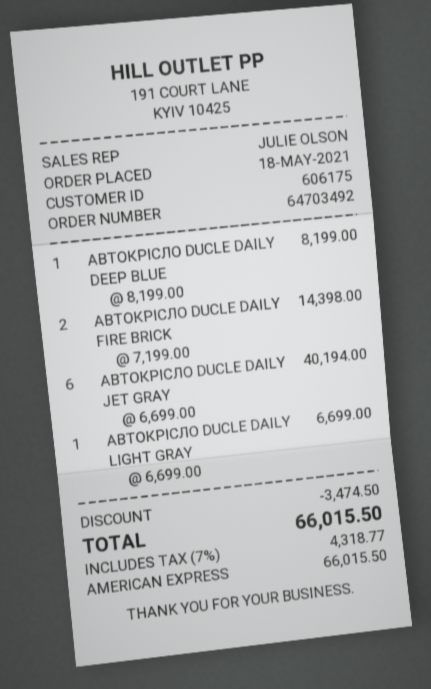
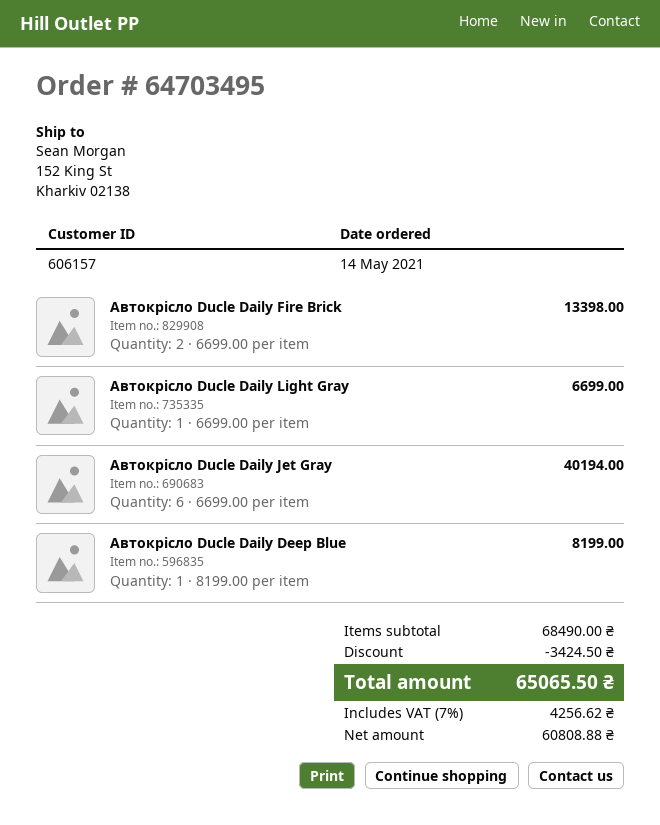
order number: 64703492 -> 64703495
order date: 2021-05-18 -> 2021-05-14
customer number: 606175 -> 606157
АВТОКРІСЛО DUCLE DAILY FIRE BRICK: 2 x 7199.00 = 14398.00 -> 2 x 6699.00 = 13398.00
discount: 3474.50 -> 3424.50
tax: 7% = 4318.77 -> 7% = 4256.62
total: 66015.50 -> 65065.50

